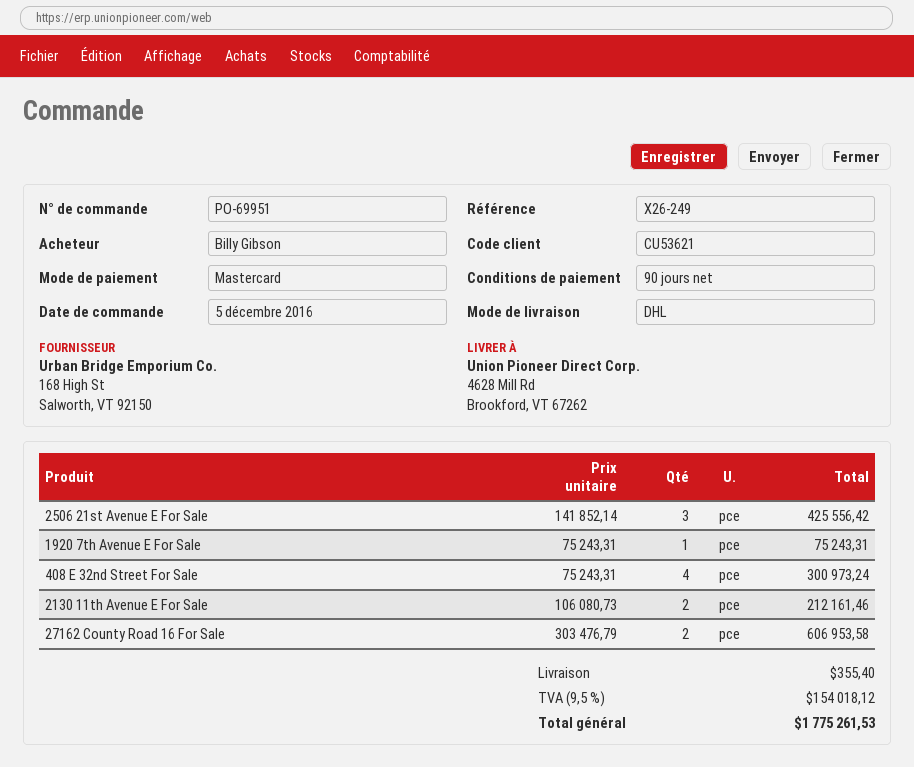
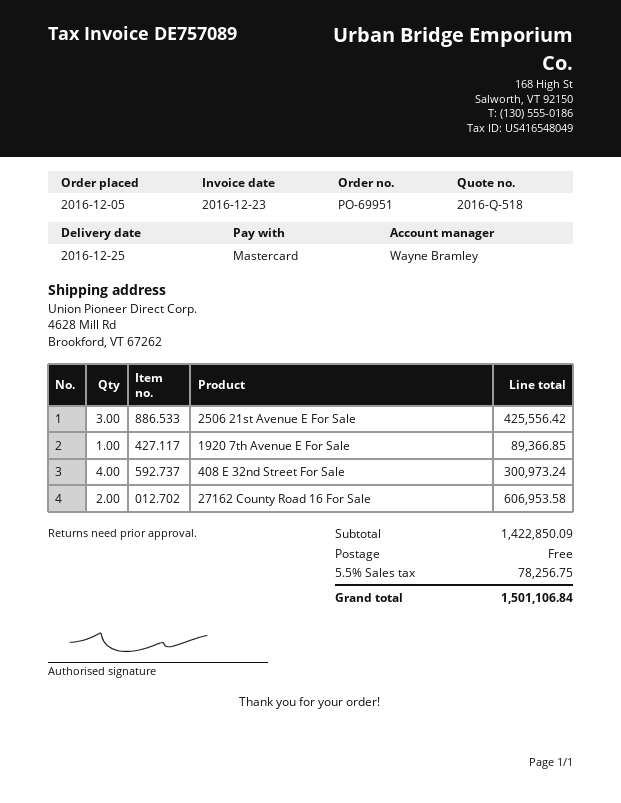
1920 7th Avenue E For Sale: 1 for 75243.31 -> 1 for 89366.85
2130 11th Avenue E For Sale: 2 for 212161.46 -> none
shipping: 355.40 -> 0.00
tax: 9.5% = 154018.12 -> 5.5% = 78256.75
total: 1775261.53 -> 1501106.84

